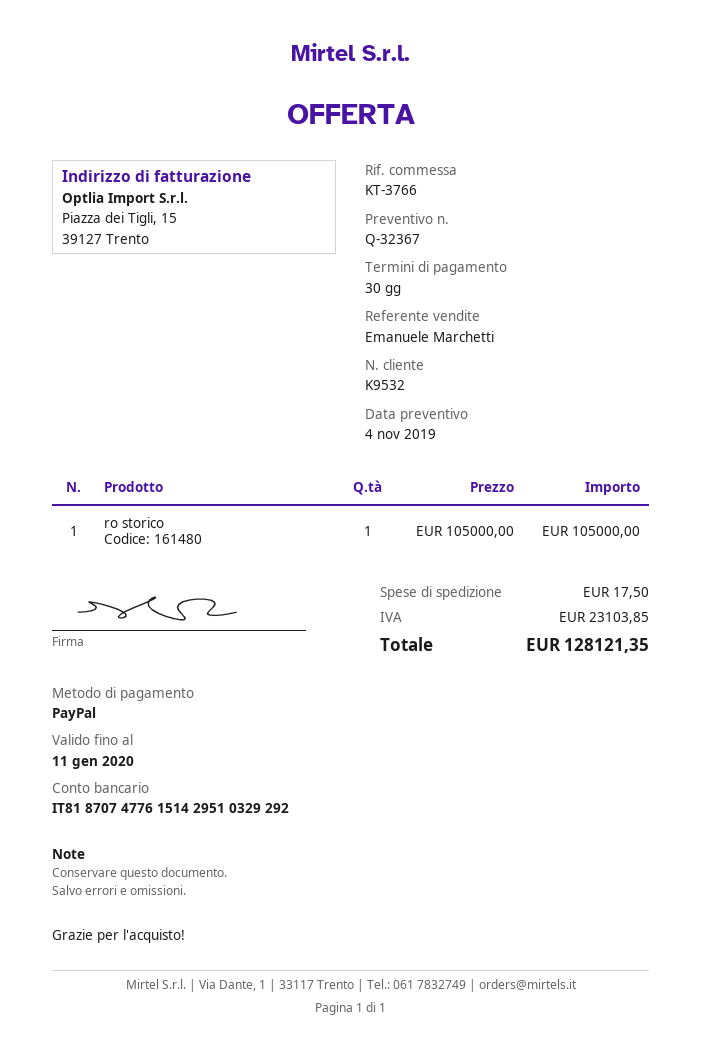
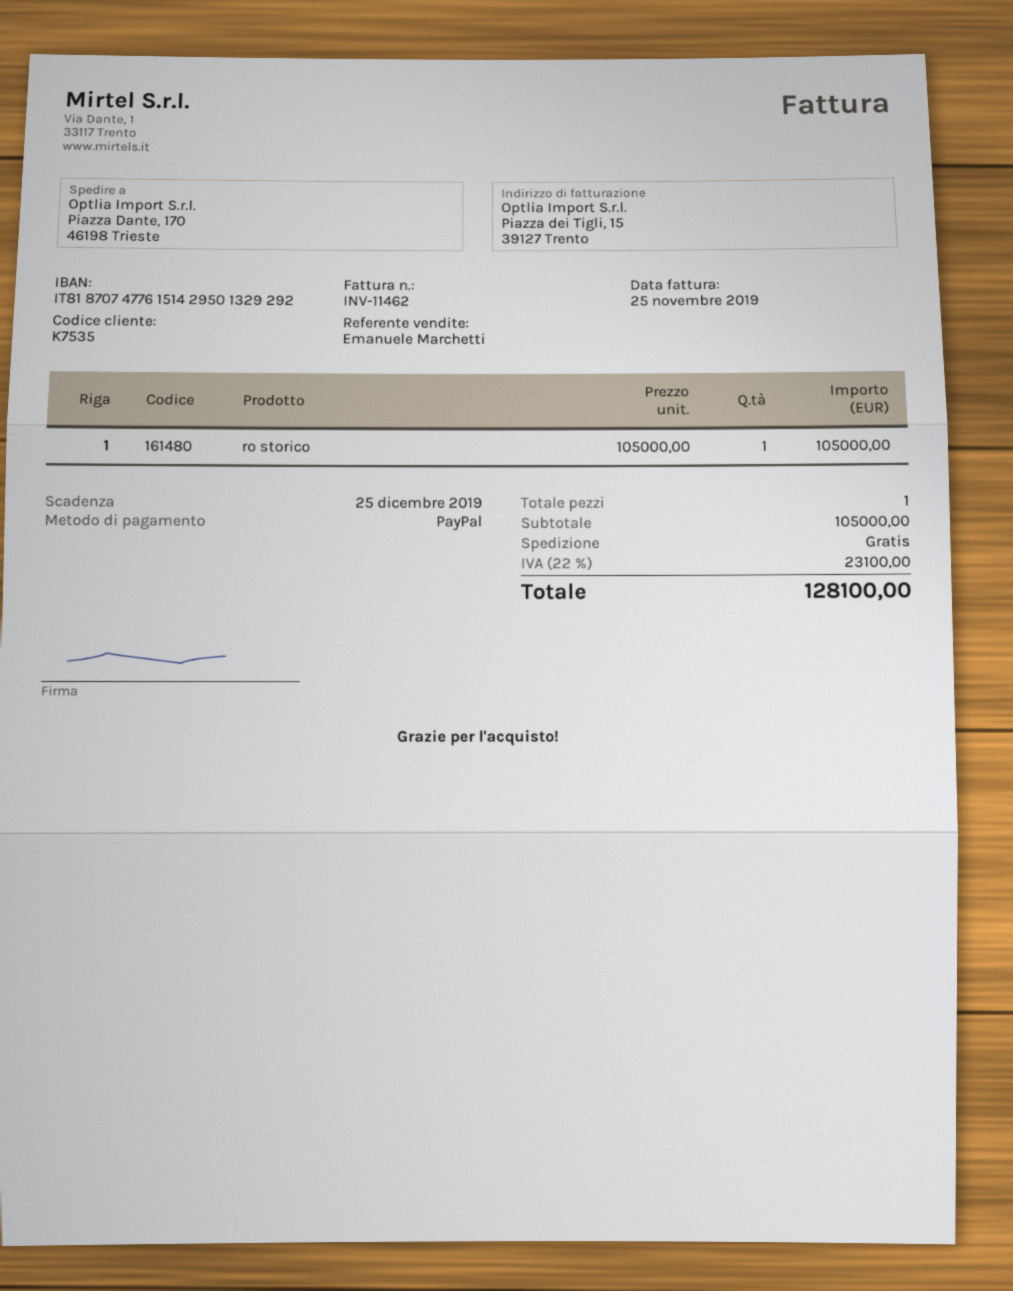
customer number: K9532 -> K7535
bank account: IT8187074776151429510329292 -> IT8187074776151429501329292
shipping: 17.50 -> 0.00
tax: 23103.85 -> 23100.00
total: 128121.35 -> 128100.00

